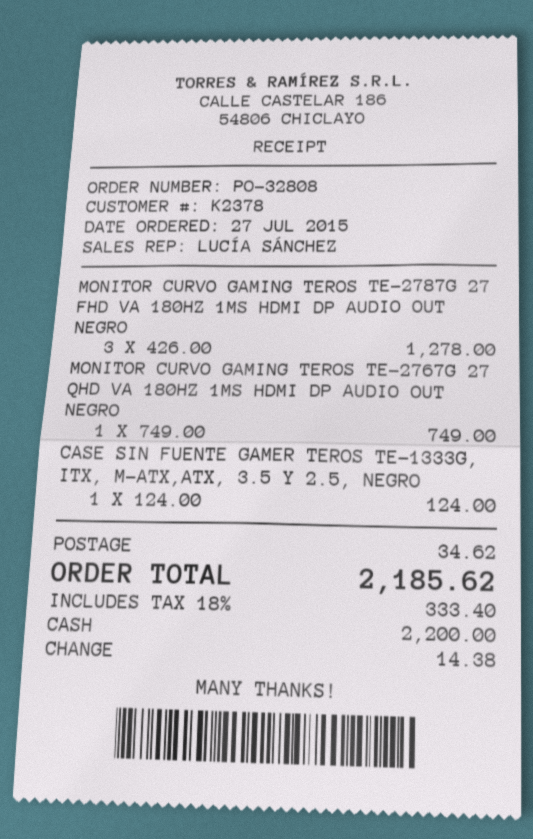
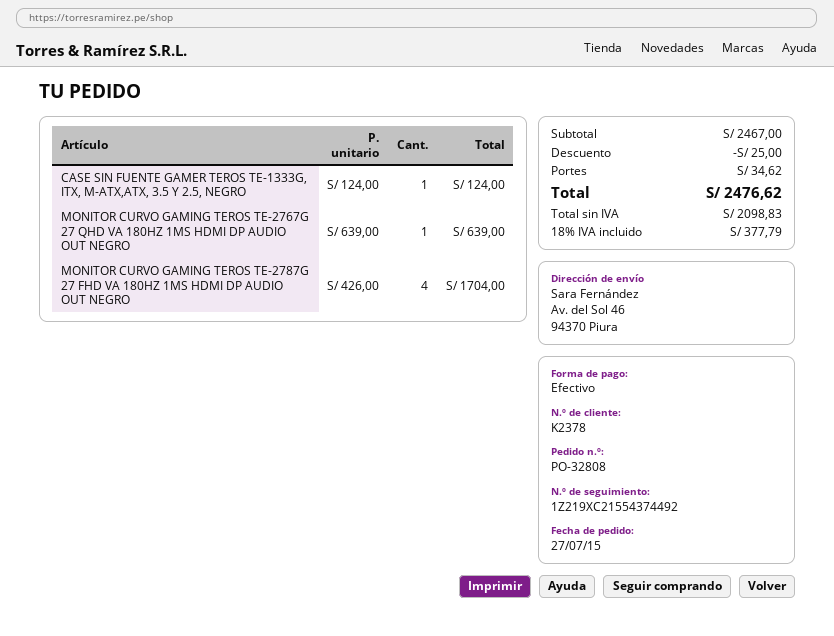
MONITOR CURVO GAMING TEROS TE-2787G 27 FHD VA 180HZ 1MS HDMI DP AUDIO OUT NEGRO: 3 x 426.00 = 1278.00 -> 4 x 426.00 = 1704.00
MONITOR CURVO GAMING TEROS TE-2767G 27 QHD VA 180HZ 1MS HDMI DP AUDIO OUT NEGRO: 1 x 749.00 = 749.00 -> 1 x 639.00 = 639.00
discount: none -> 25.00
tax: 18% = 333.40 -> 18% = 377.79
total: 2185.62 -> 2476.62

